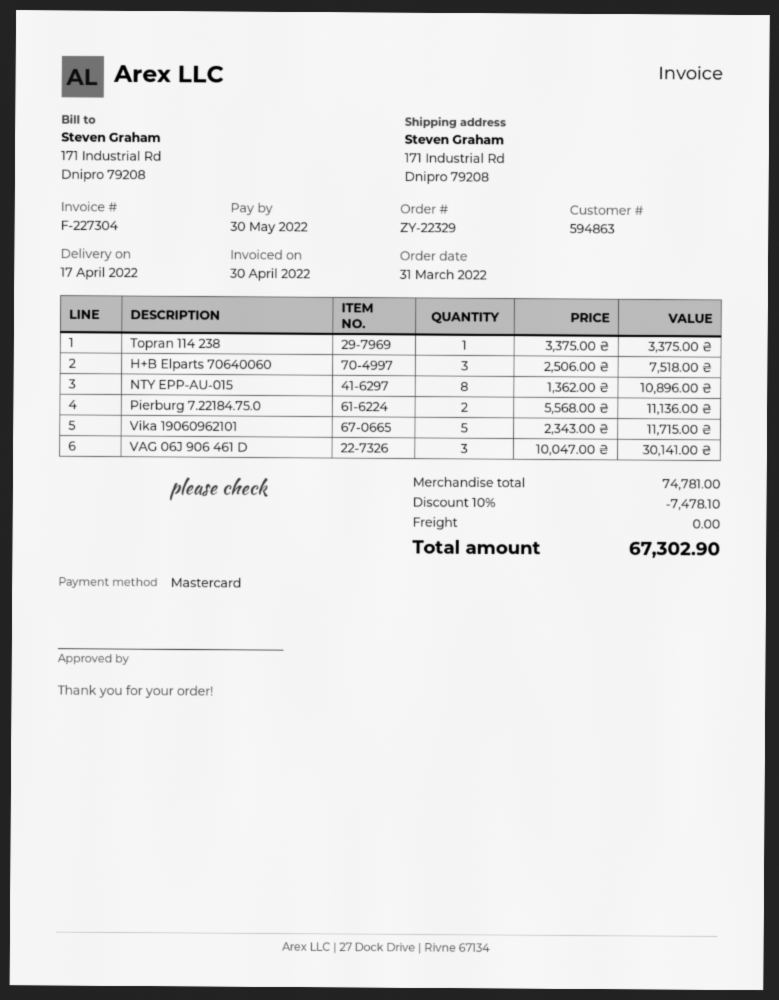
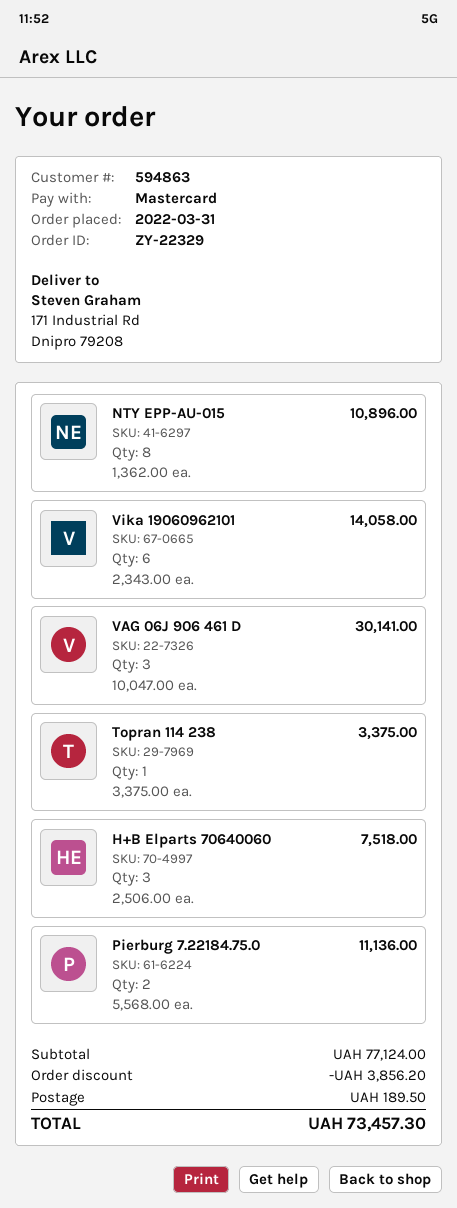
Vika 19060962101: 5 x 2343.00 = 11715.00 -> 6 x 2343.00 = 14058.00
subtotal: 74781.00 -> 77124.00
discount: 7478.10 -> 3856.20
shipping: 0.00 -> 189.50
total: 67302.90 -> 73457.30

